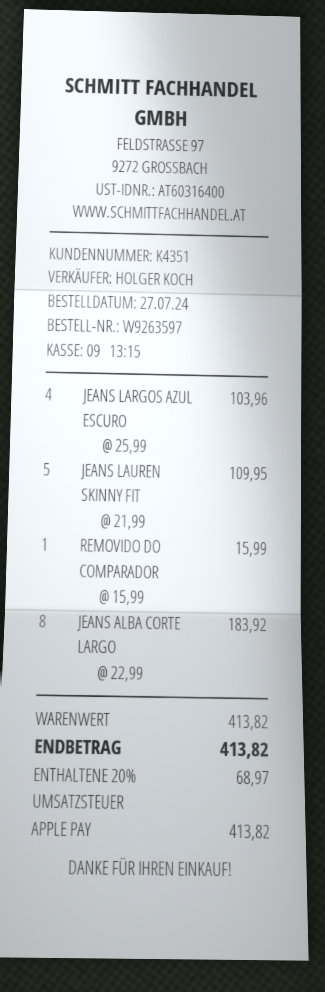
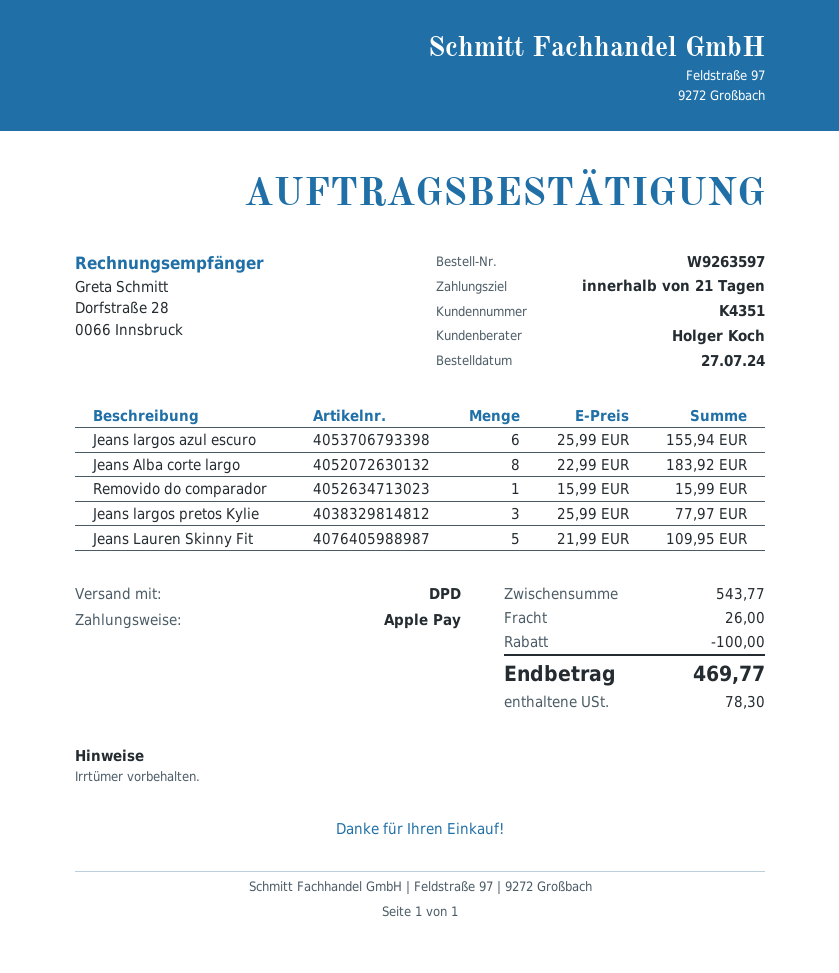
JEANS LARGOS AZUL ESCURO: 4 x 25.99 = 103.96 -> 6 x 25.99 = 155.94
Jeans largos pretos Kylie: none -> 3 x 25.99 = 77.97
subtotal: 413.82 -> 543.77
discount: none -> 100.00
shipping: none -> 26.00
tax: 68.97 -> 78.30
total: 413.82 -> 469.77

